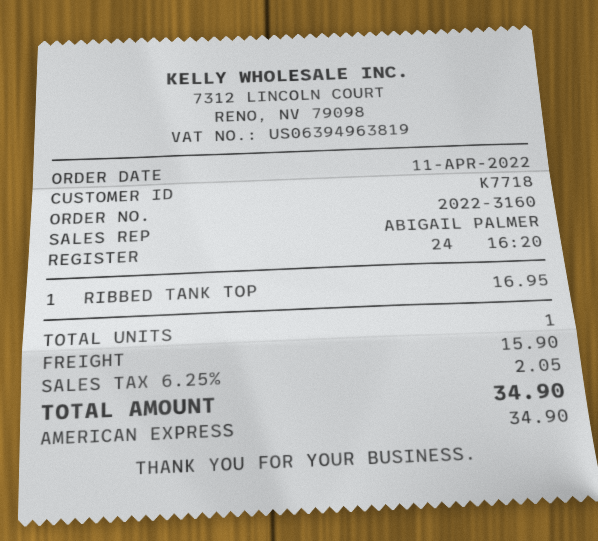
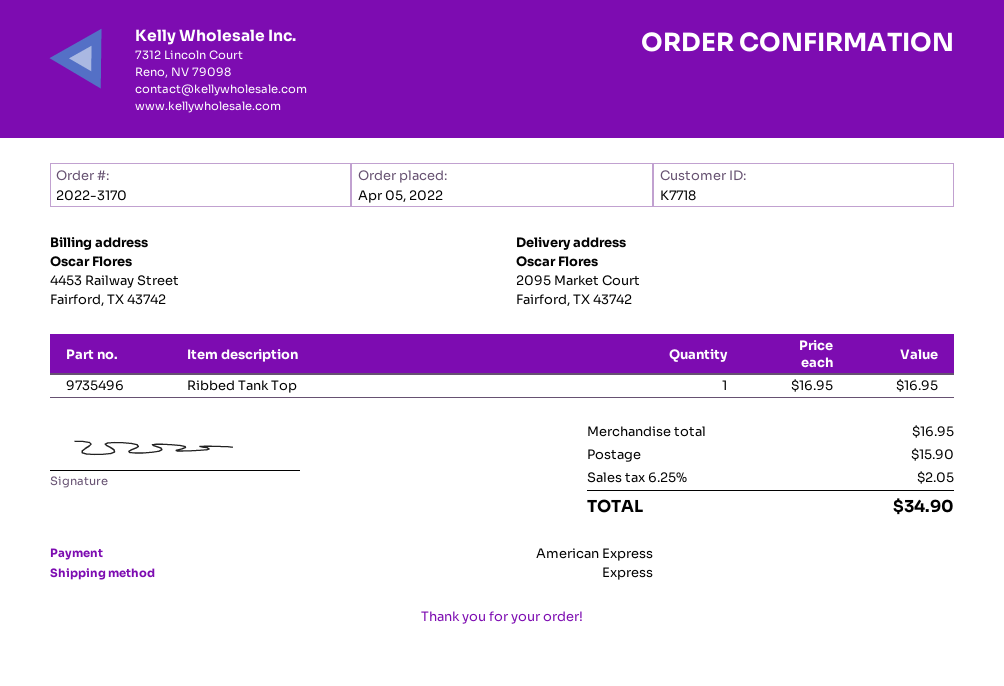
order number: 2022-3160 -> 2022-3170
order date: 2022-04-11 -> 2022-04-05

